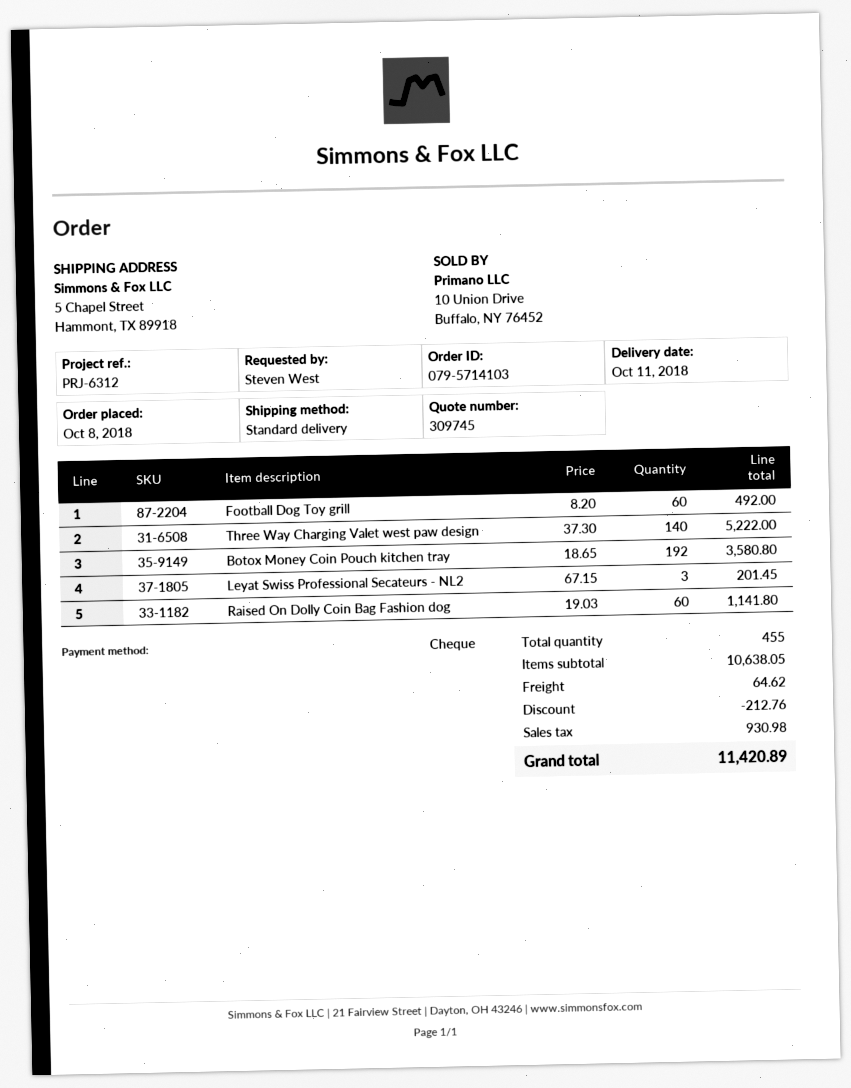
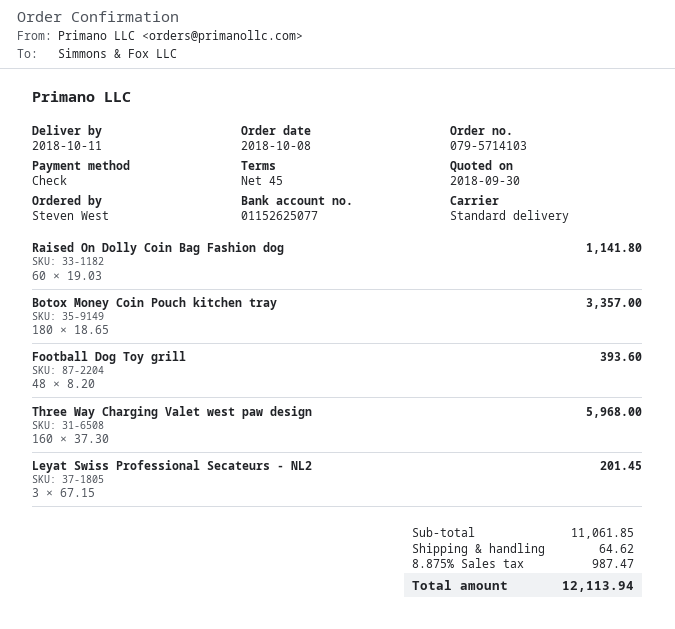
Football Dog Toy grill: 60 x 8.20 = 492.00 -> 48 x 8.20 = 393.60
Three Way Charging Valet west paw design: 140 x 37.30 = 5222.00 -> 160 x 37.30 = 5968.00
Botox Money Coin Pouch kitchen tray: 192 x 18.65 = 3580.80 -> 180 x 18.65 = 3357.00
subtotal: 10638.05 -> 11061.85
discount: 212.76 -> none
tax: 930.98 -> 987.47
total: 11420.89 -> 12113.94

